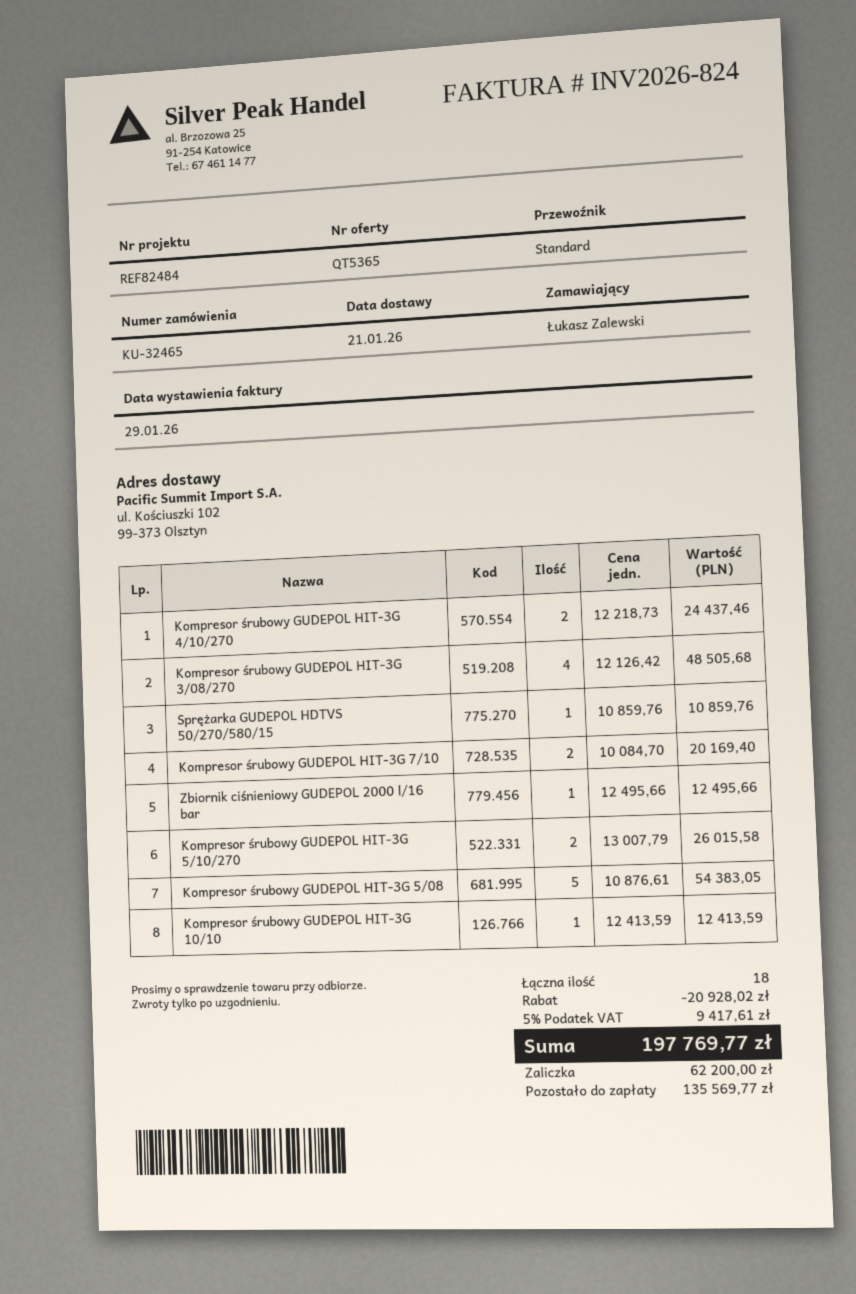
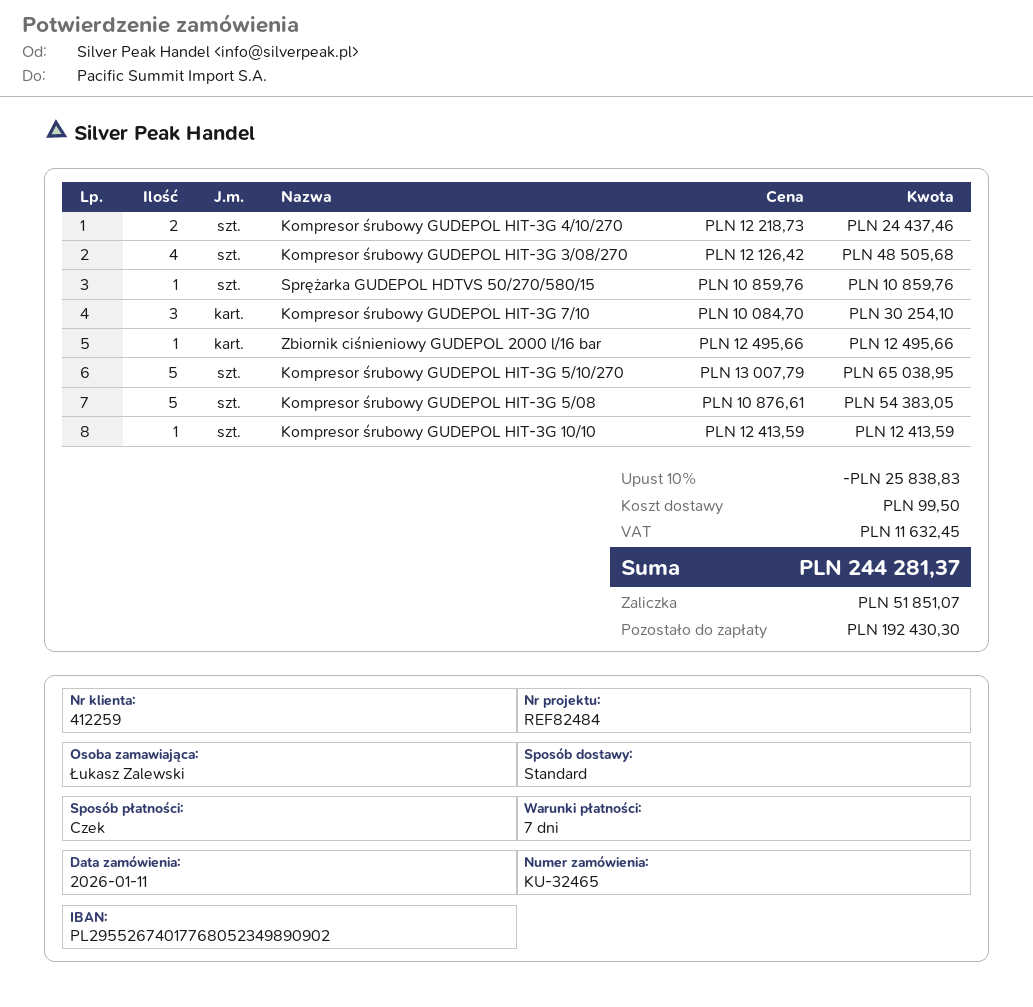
Kompresor śrubowy GUDEPOL HIT-3G 7/10: 2 x 10084.70 = 20169.40 -> 3 x 10084.70 = 30254.10
Kompresor śrubowy GUDEPOL HIT-3G 5/10/270: 2 x 13007.79 = 26015.58 -> 5 x 13007.79 = 65038.95
discount: 20928.02 -> 25838.83
shipping: none -> 99.50
tax: 9417.61 -> 11632.45
total: 197769.77 -> 244281.37
deposit: 62200.00 -> 51851.07
balance: 135569.77 -> 192430.30

